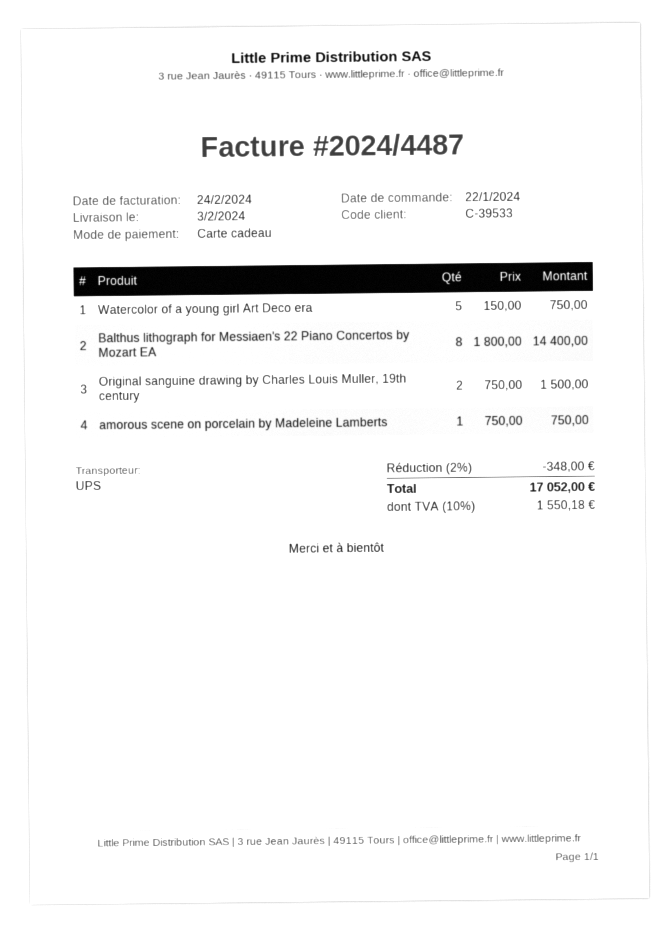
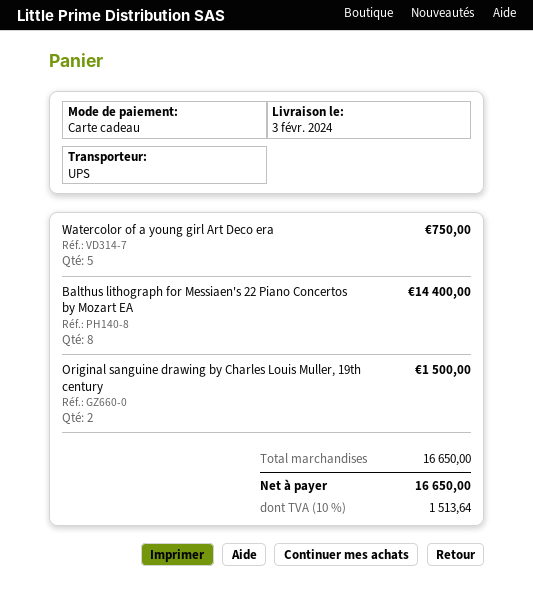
amorous scene on porcelain by Madeleine Lamberts: 1 for 750.00 -> none
discount: 2% = 348.00 -> none
tax: 10% = 1550.18 -> 10% = 1513.64
total: 17052.00 -> 16650.00

